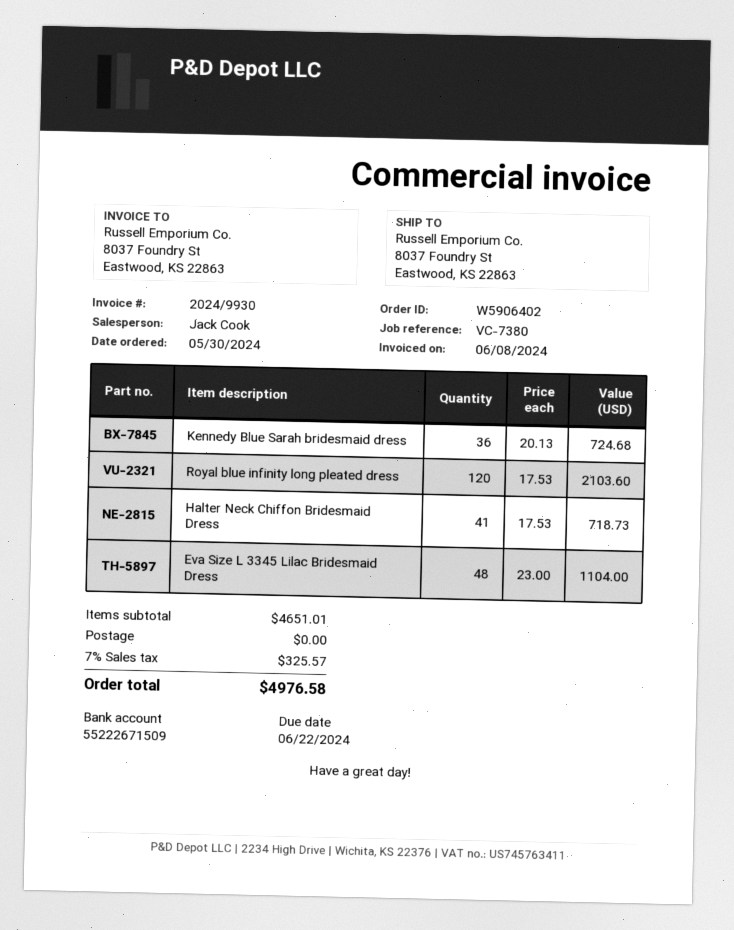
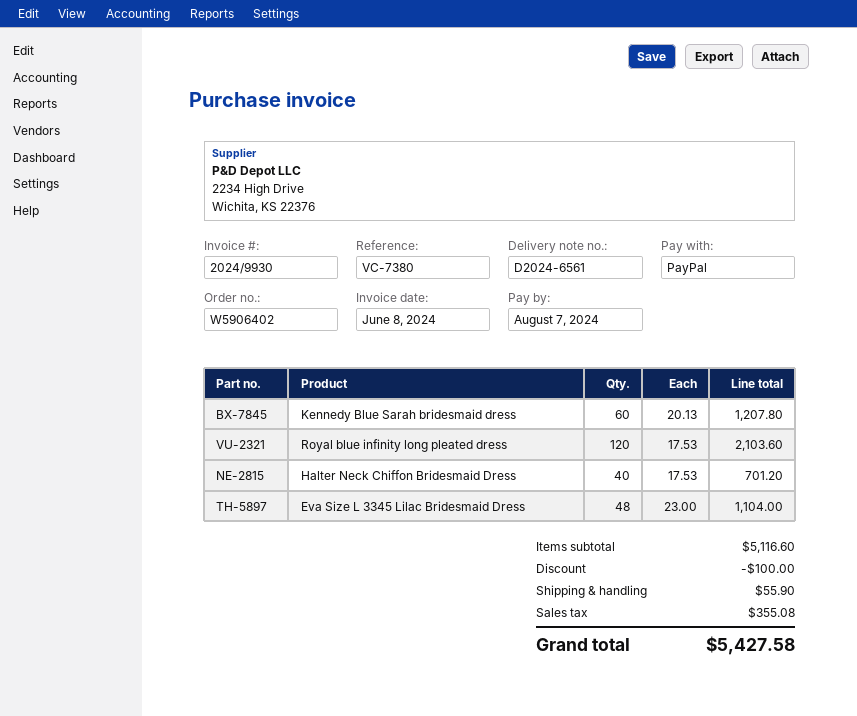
due date: 2024-06-22 -> 2024-08-07
Kennedy Blue Sarah bridesmaid dress: 36 x 20.13 = 724.68 -> 60 x 20.13 = 1207.80
Halter Neck Chiffon Bridesmaid Dress: 41 x 17.53 = 718.73 -> 40 x 17.53 = 701.20
subtotal: 4651.01 -> 5116.60
discount: none -> 100.00
shipping: 0.00 -> 55.90
tax: 325.57 -> 355.08
total: 4976.58 -> 5427.58

